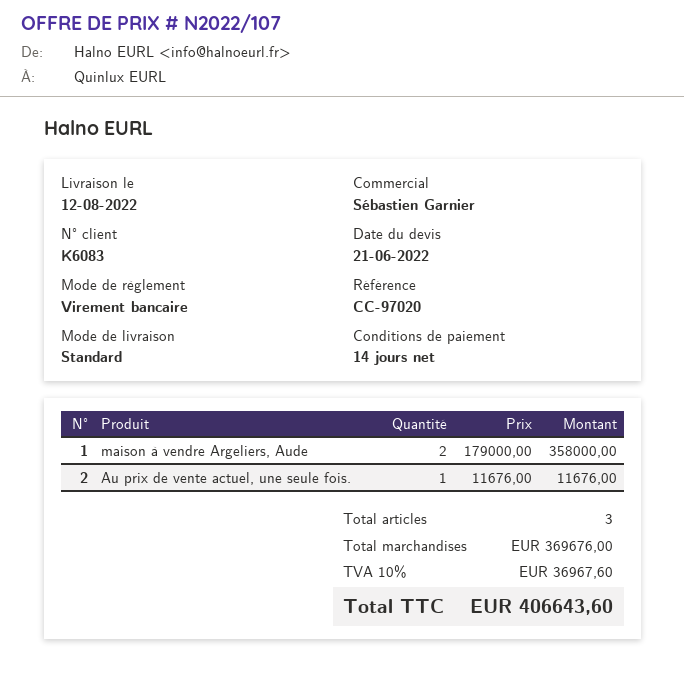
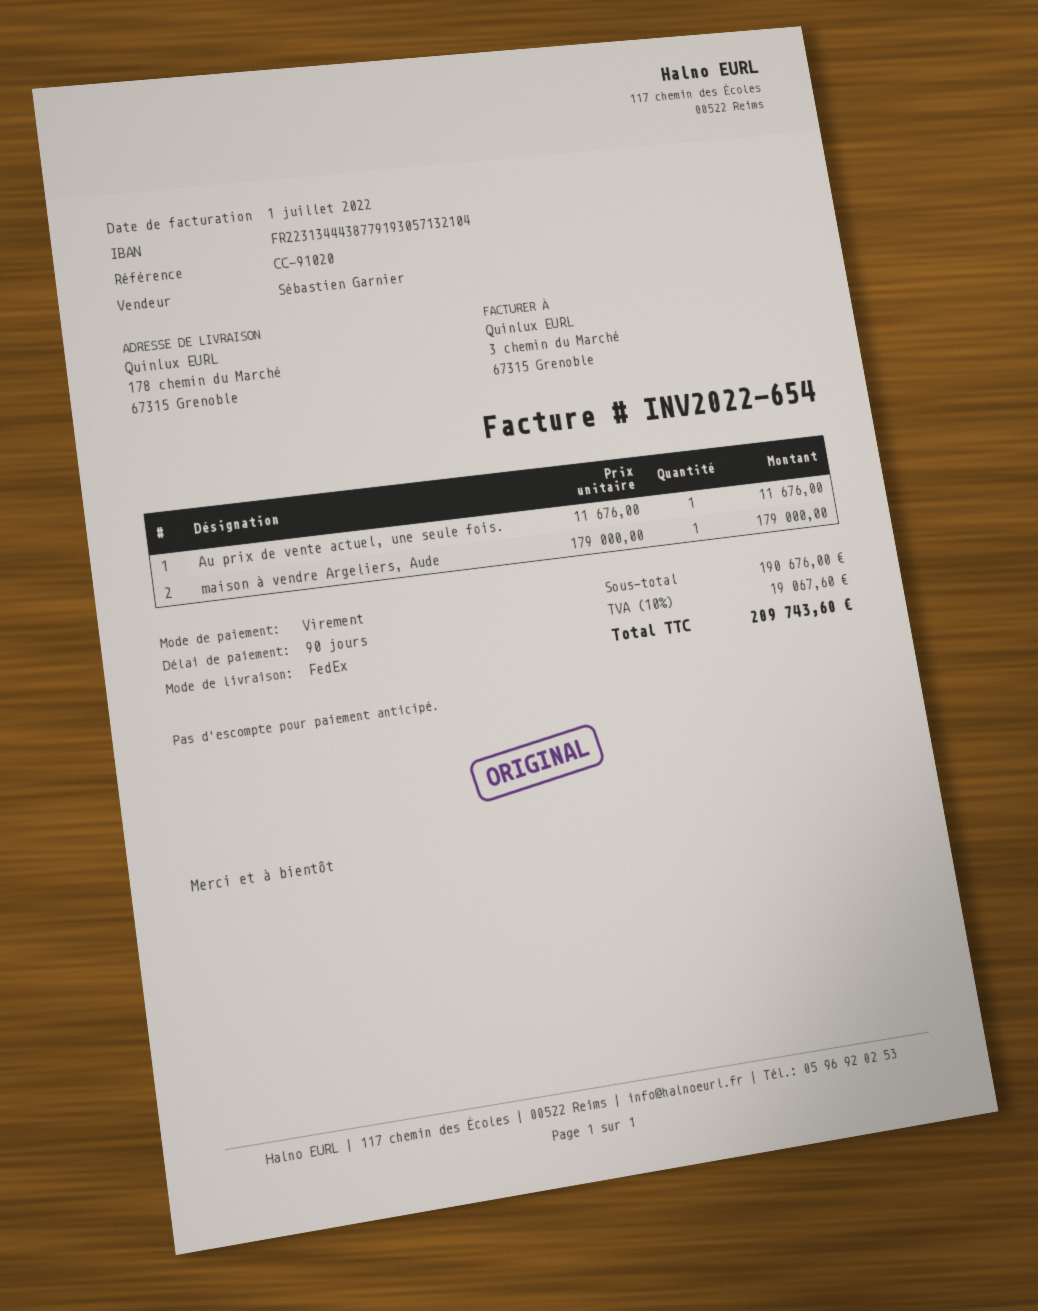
payment terms: 14 days -> 90 days
reference: CC-97020 -> CC-91020
shipping method: standard -> FedEx
maison à vendre Argeliers, Aude: 2 x 179000.00 = 358000.00 -> 1 x 179000.00 = 179000.00
subtotal: 369676.00 -> 190676.00
tax: 10% = 36967.60 -> 10% = 19067.60
total: 406643.60 -> 209743.60

